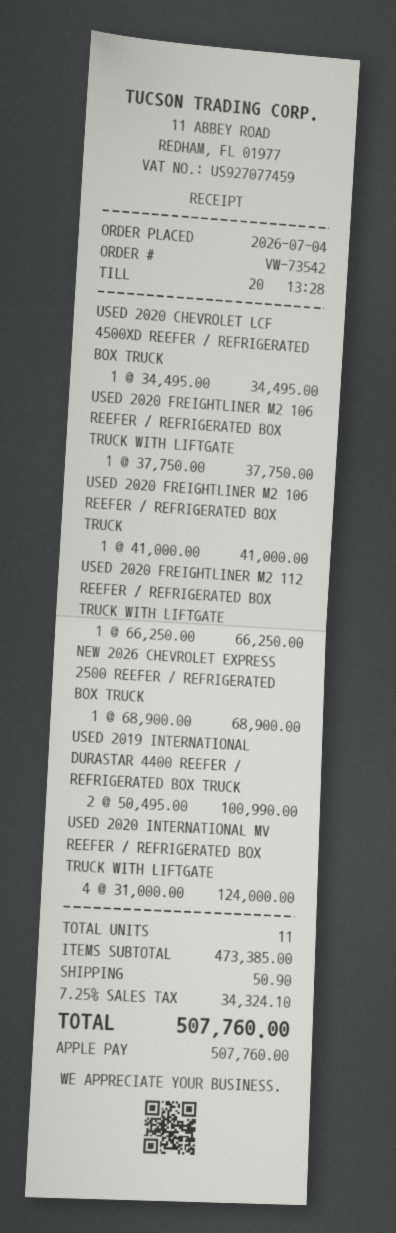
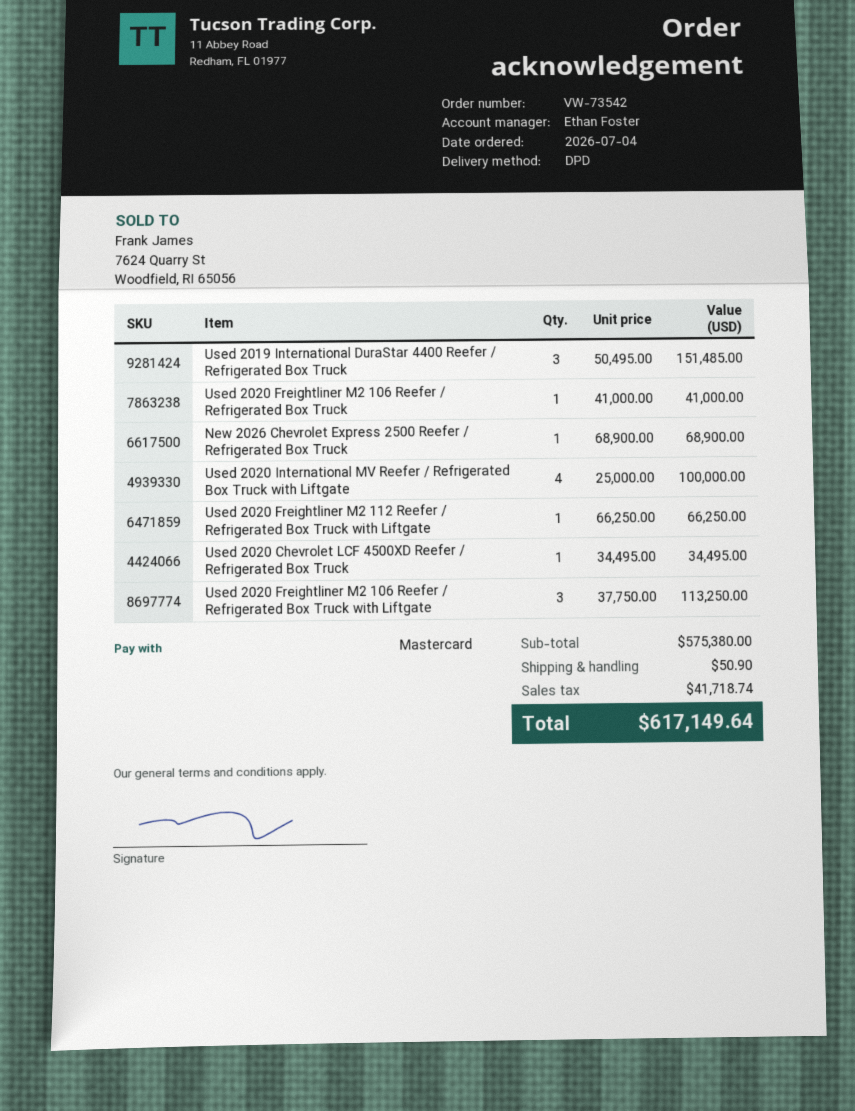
payment method: Apple Pay -> Mastercard
USED 2020 FREIGHTLINER M2 106 REEFER / REFRIGERATED BOX TRUCK WITH LIFTGATE: 1 x 37750.00 = 37750.00 -> 3 x 37750.00 = 113250.00
USED 2019 INTERNATIONAL DURASTAR 4400 REEFER / REFRIGERATED BOX TRUCK: 2 x 50495.00 = 100990.00 -> 3 x 50495.00 = 151485.00
USED 2020 INTERNATIONAL MV REEFER / REFRIGERATED BOX TRUCK WITH LIFTGATE: 4 x 31000.00 = 124000.00 -> 4 x 25000.00 = 100000.00
subtotal: 473385.00 -> 575380.00
tax: 34324.10 -> 41718.74
total: 507760.00 -> 617149.64

